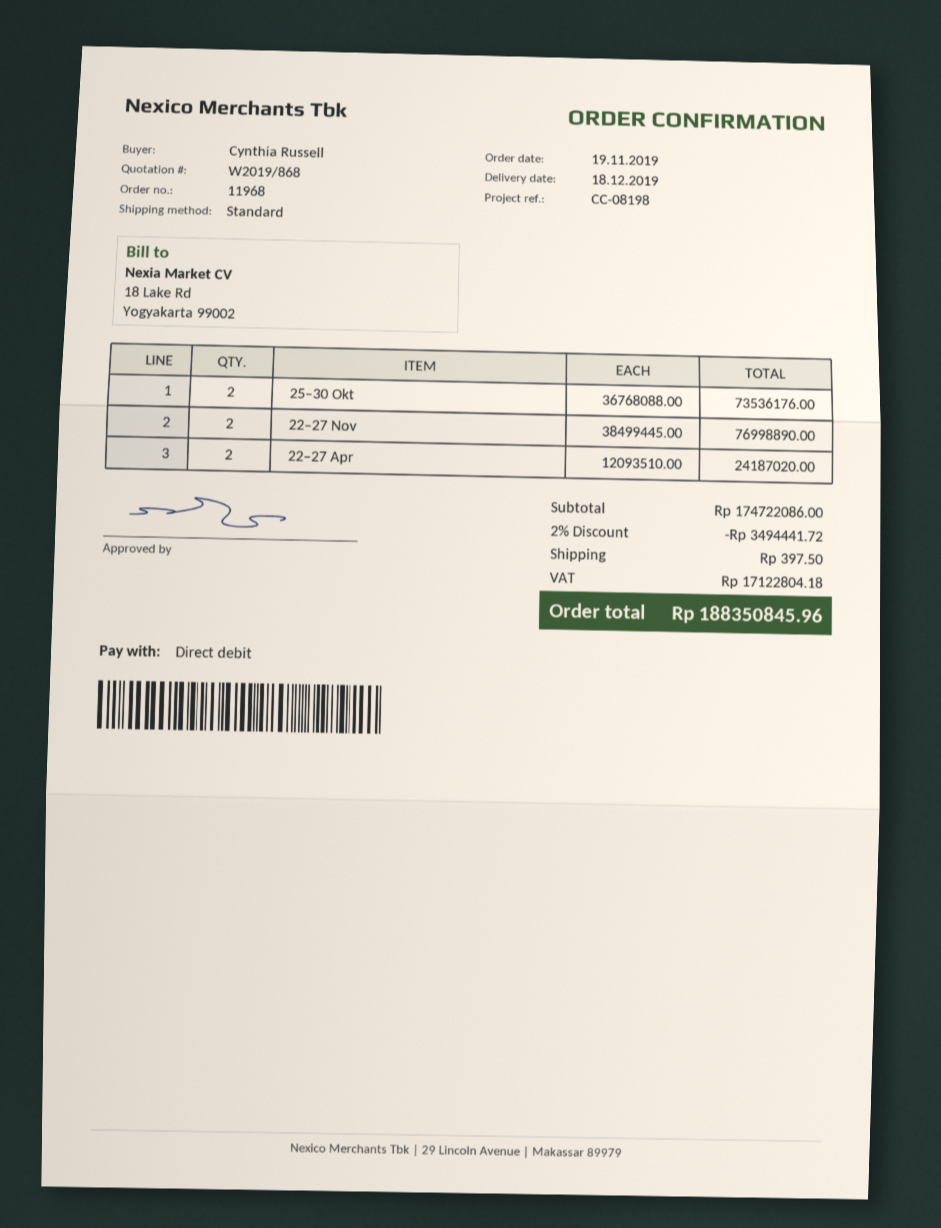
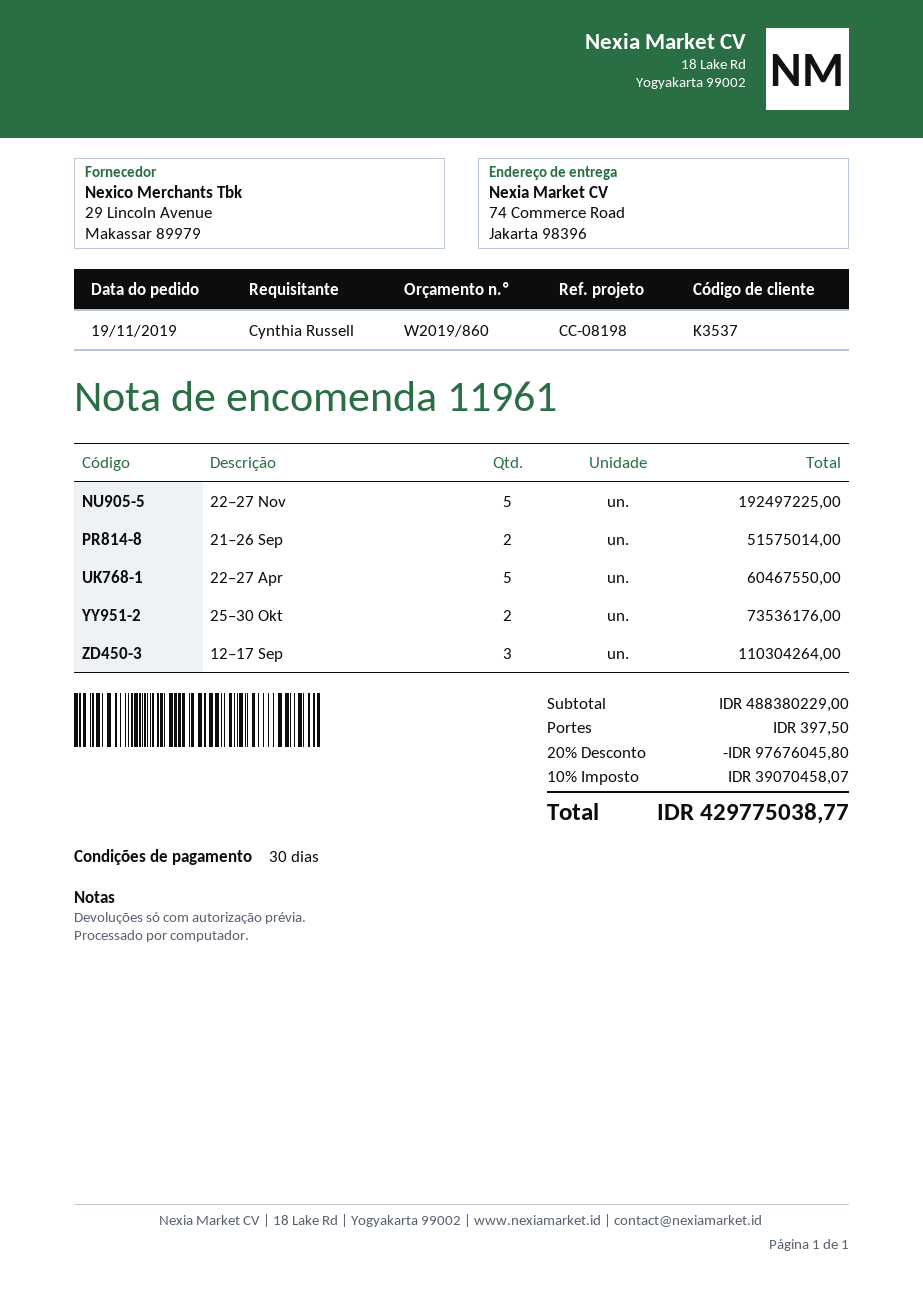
quote number: W2019/868 -> W2019/860
order number: 11968 -> 11961
22–27 Nov: 2 for 76998890.00 -> 5 for 192497225.00
22–27 Apr: 2 for 24187020.00 -> 5 for 60467550.00
21–26 Sep: none -> 2 for 51575014.00
12–17 Sep: none -> 3 for 110304264.00
subtotal: 174722086.00 -> 488380229.00
discount: 2% = 3494441.72 -> 20% = 97676045.80
tax: 17122804.18 -> 39070458.07
total: 188350845.96 -> 429775038.77

